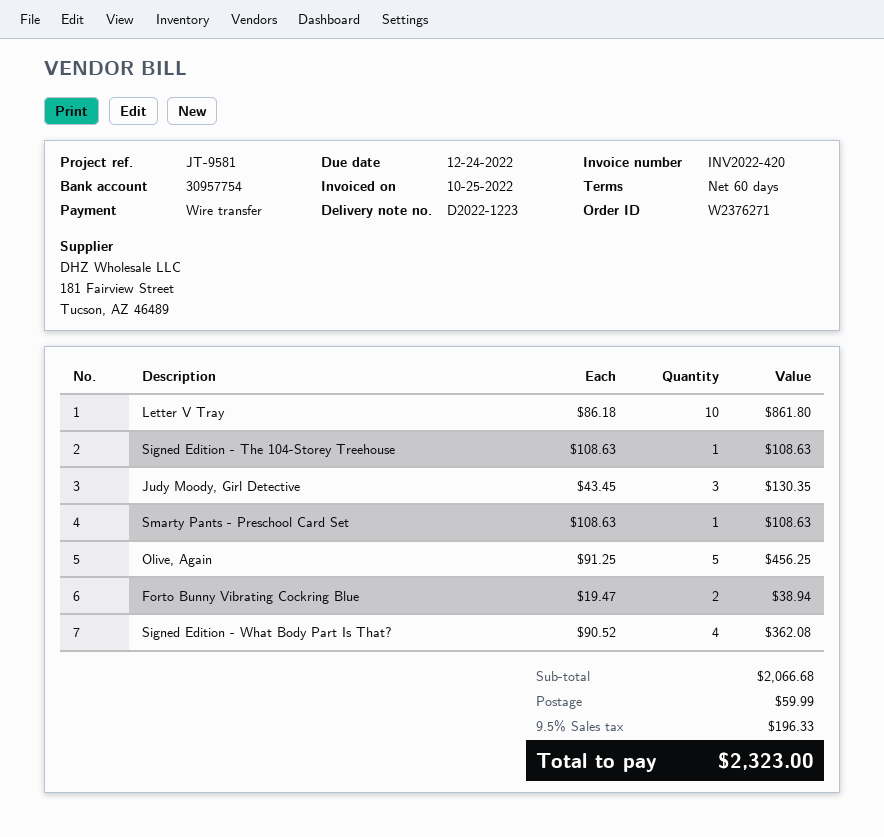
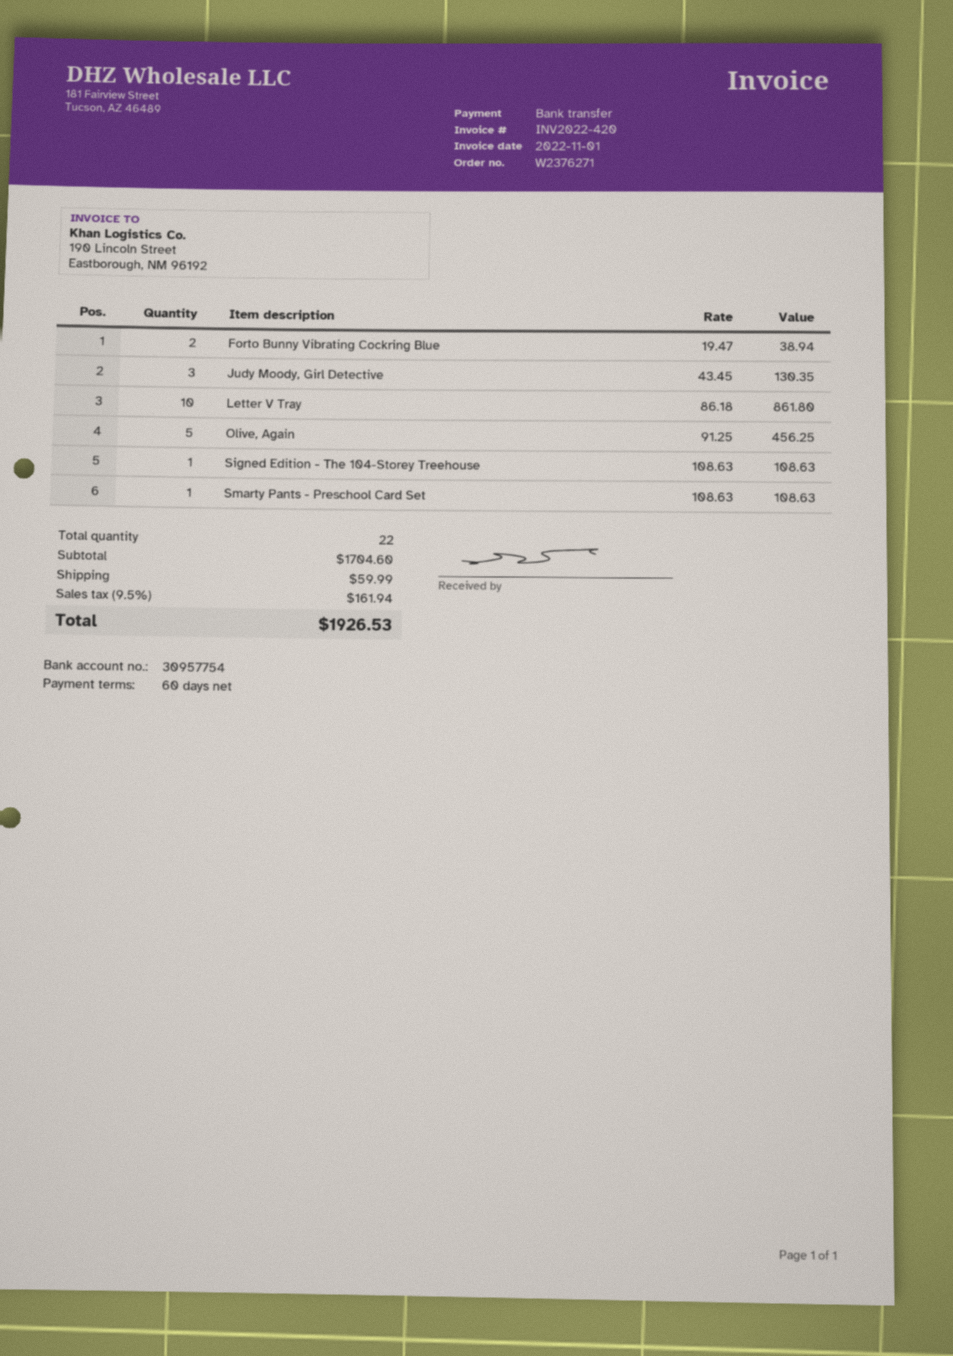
invoice date: 2022-10-25 -> 2022-11-01
Signed Edition - What Body Part Is That?: 4 x 90.52 = 362.08 -> none
subtotal: 2066.68 -> 1704.60
tax: 9.5% = 196.33 -> 9.5% = 161.94
total: 2323.00 -> 1926.53

